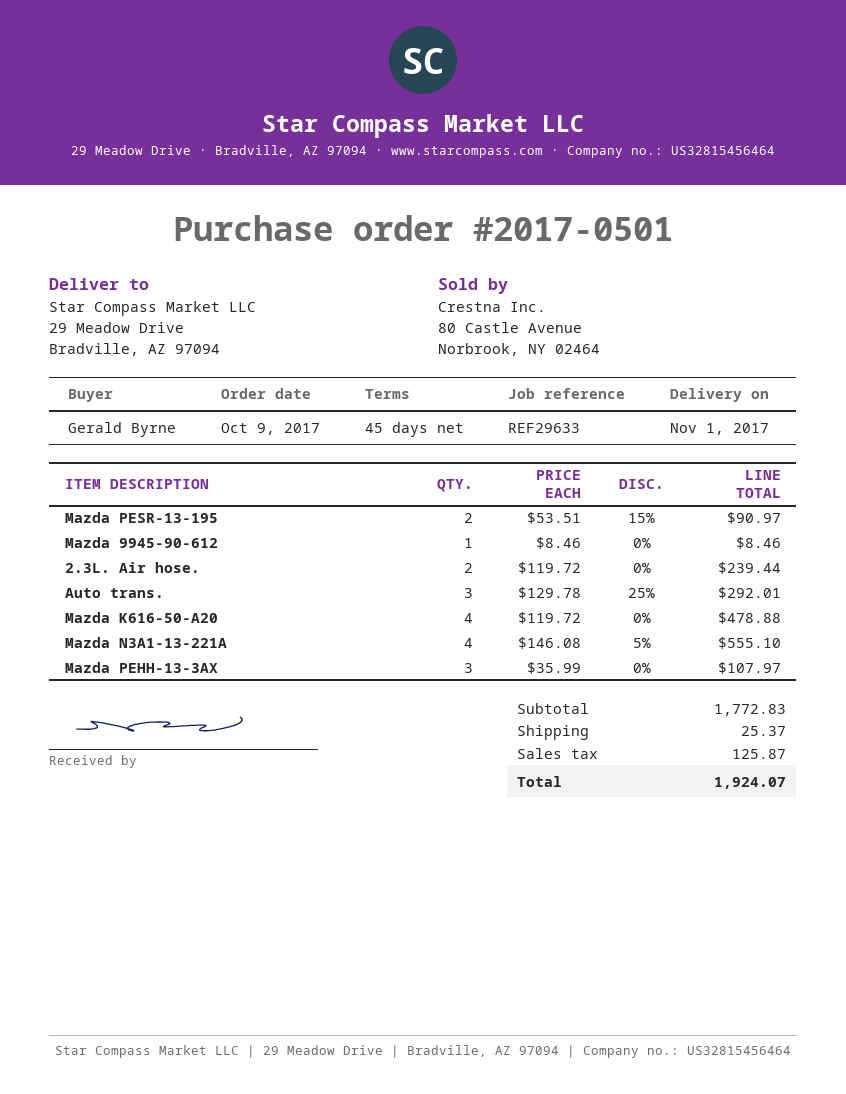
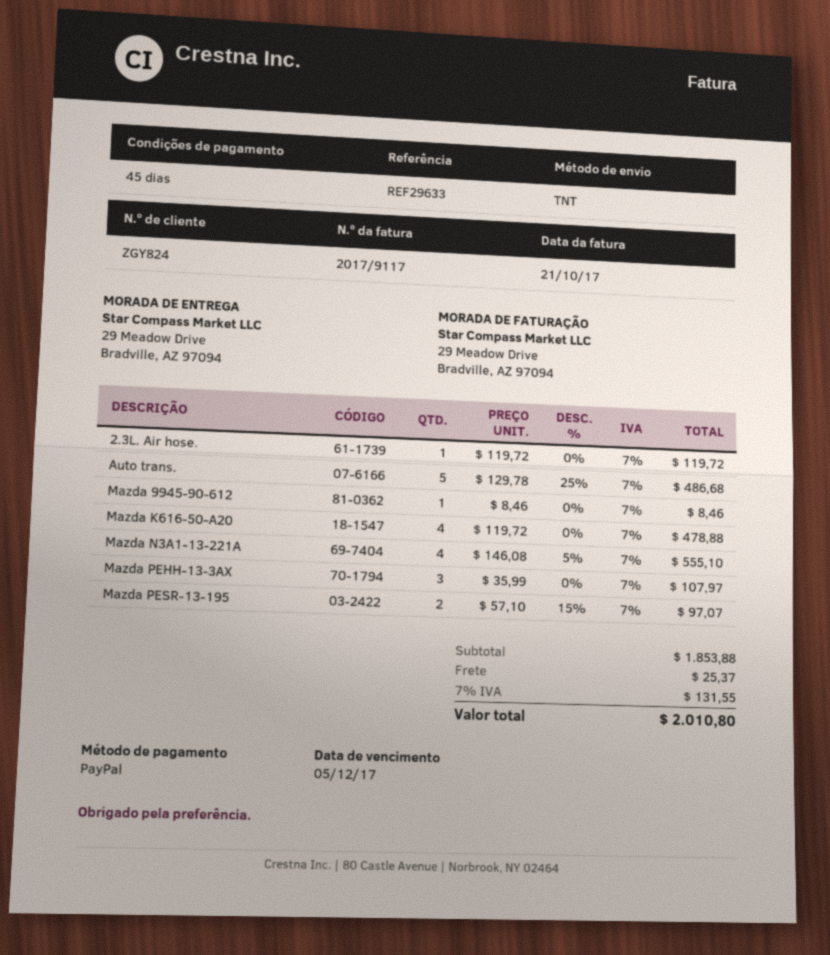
Mazda PESR-13-195: 2 x 53.51 - 15% = 90.97 -> 2 x 57.10 - 15% = 97.07
2.3L. Air hose.: 2 x 119.72 = 239.44 -> 1 x 119.72 = 119.72
Auto trans.: 3 x 129.78 - 25% = 292.01 -> 5 x 129.78 - 25% = 486.68
subtotal: 1772.83 -> 1853.88
tax: 125.87 -> 131.55
total: 1924.07 -> 2010.80

